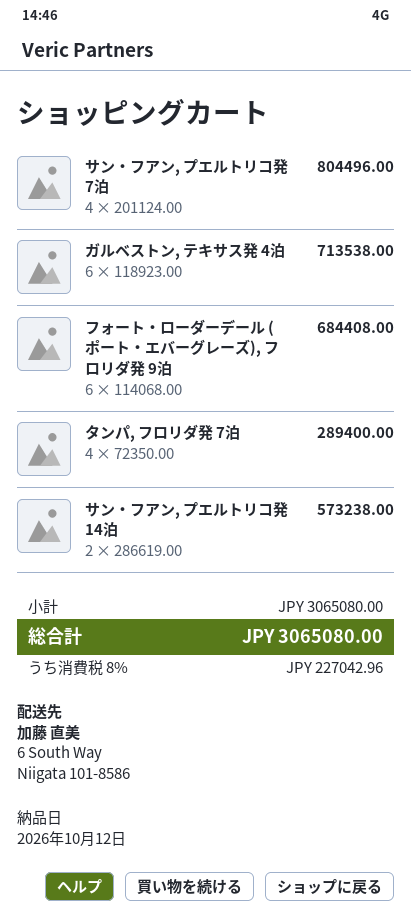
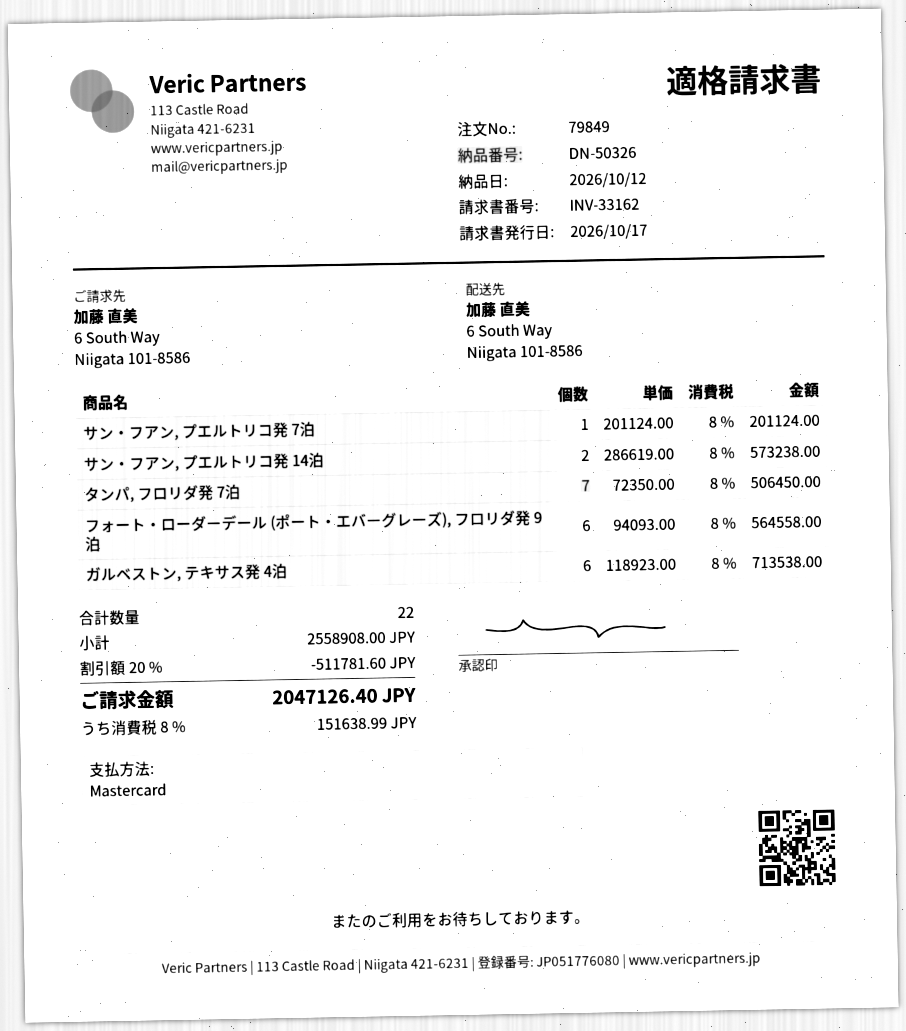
サン・フアン, プエルトリコ発 7泊: 4 x 201124.00 = 804496.00 -> 1 x 201124.00 = 201124.00
フォート・ローダーデール (ポート・エバーグレーズ), フロリダ発 9泊: 6 x 114068.00 = 684408.00 -> 6 x 94093.00 = 564558.00
タンパ, フロリダ発 7泊: 4 x 72350.00 = 289400.00 -> 7 x 72350.00 = 506450.00
subtotal: 3065080.00 -> 2558908.00
discount: none -> 20% = 511781.60
tax: 8% = 227042.96 -> 8% = 151638.99
total: 3065080.00 -> 2047126.40

